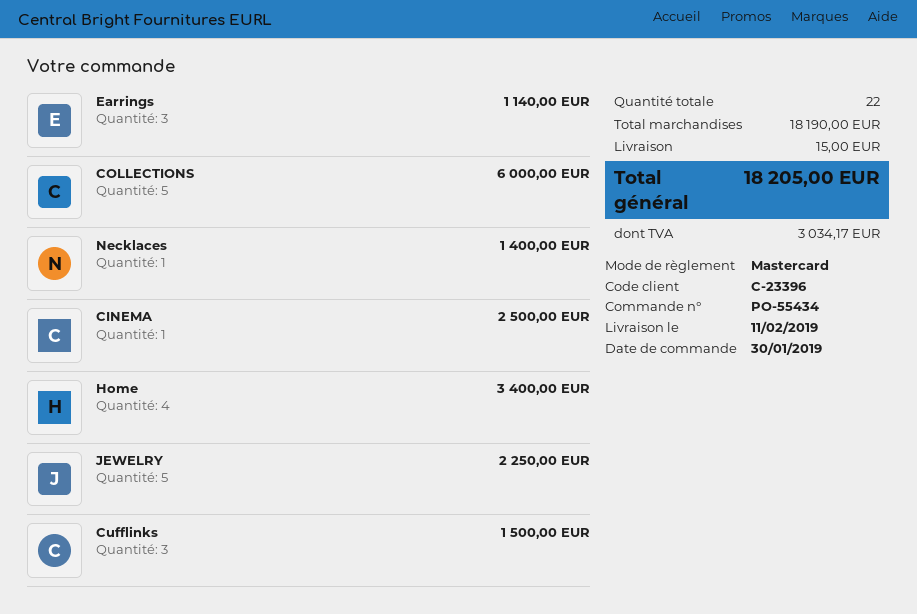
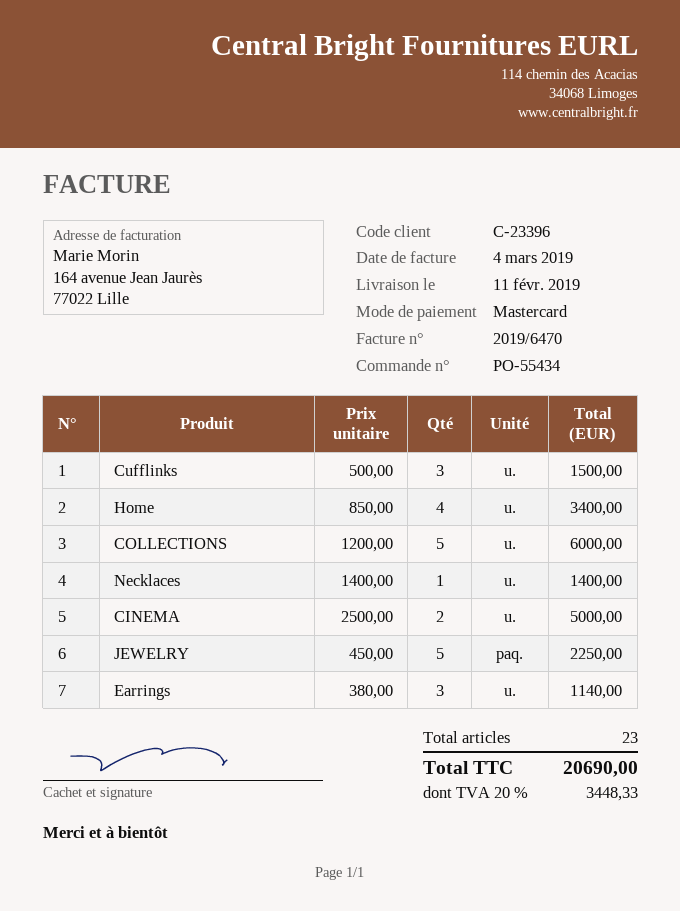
CINEMA: 1 for 2500.00 -> 2 for 5000.00
total quantity: 22 -> 23
shipping: 15.00 -> none
tax: 3034.17 -> 3448.33
total: 18205.00 -> 20690.00

